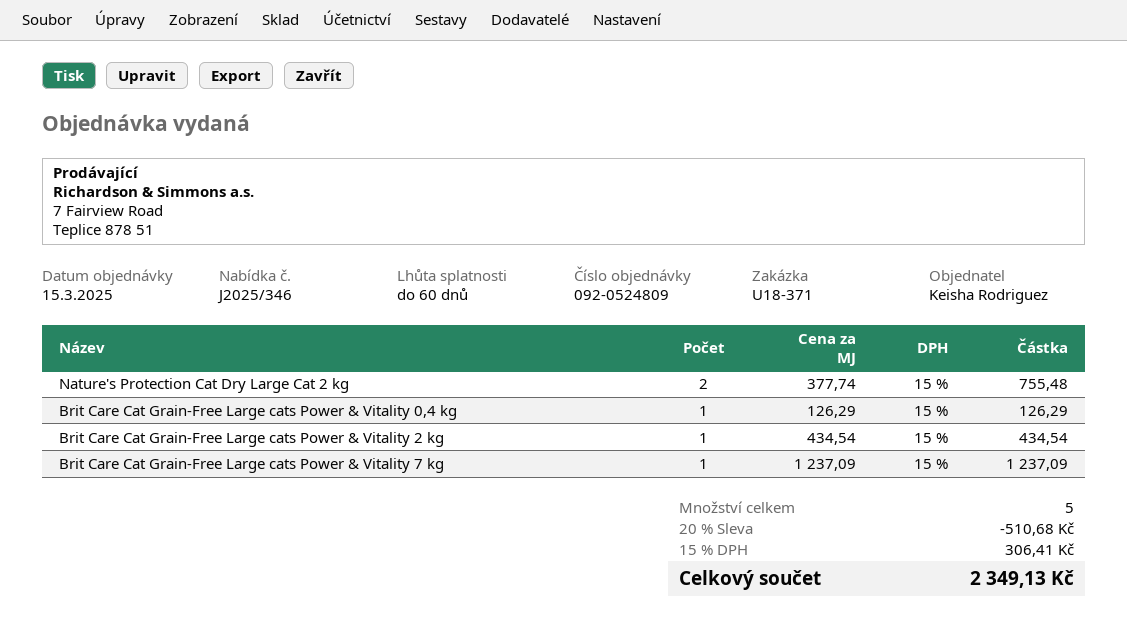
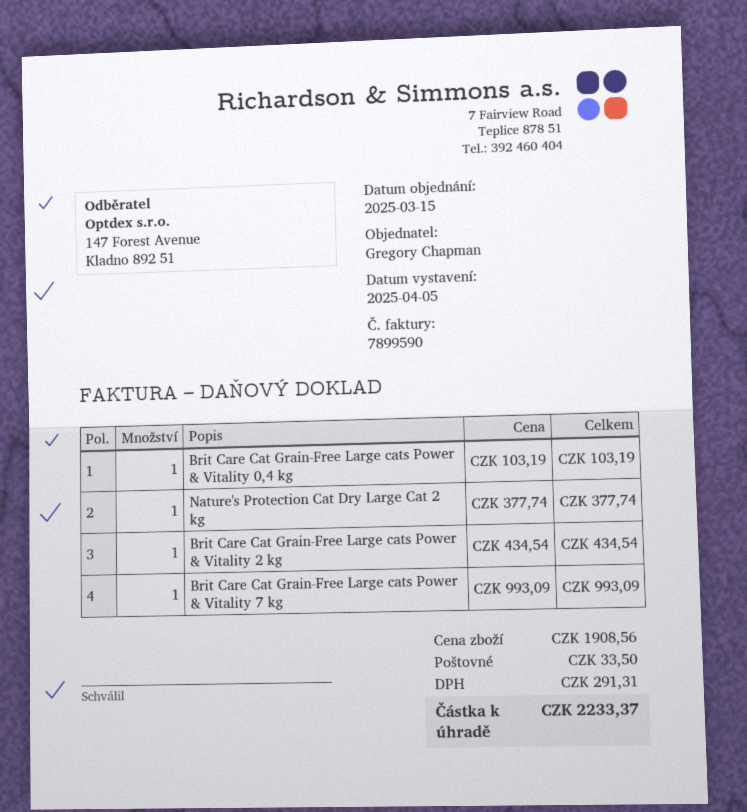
ordered by: Keisha Rodriguez -> Gregory Chapman
Nature's Protection Cat Dry Large Cat 2 kg: 2 x 377.74 = 755.48 -> 1 x 377.74 = 377.74
Brit Care Cat Grain-Free Large cats Power & Vitality 0,4 kg: 1 x 126.29 = 126.29 -> 1 x 103.19 = 103.19
Brit Care Cat Grain-Free Large cats Power & Vitality 7 kg: 1 x 1237.09 = 1237.09 -> 1 x 993.09 = 993.09
discount: 20% = 510.68 -> none
shipping: none -> 33.50
tax: 306.41 -> 291.31
total: 2349.13 -> 2233.37

